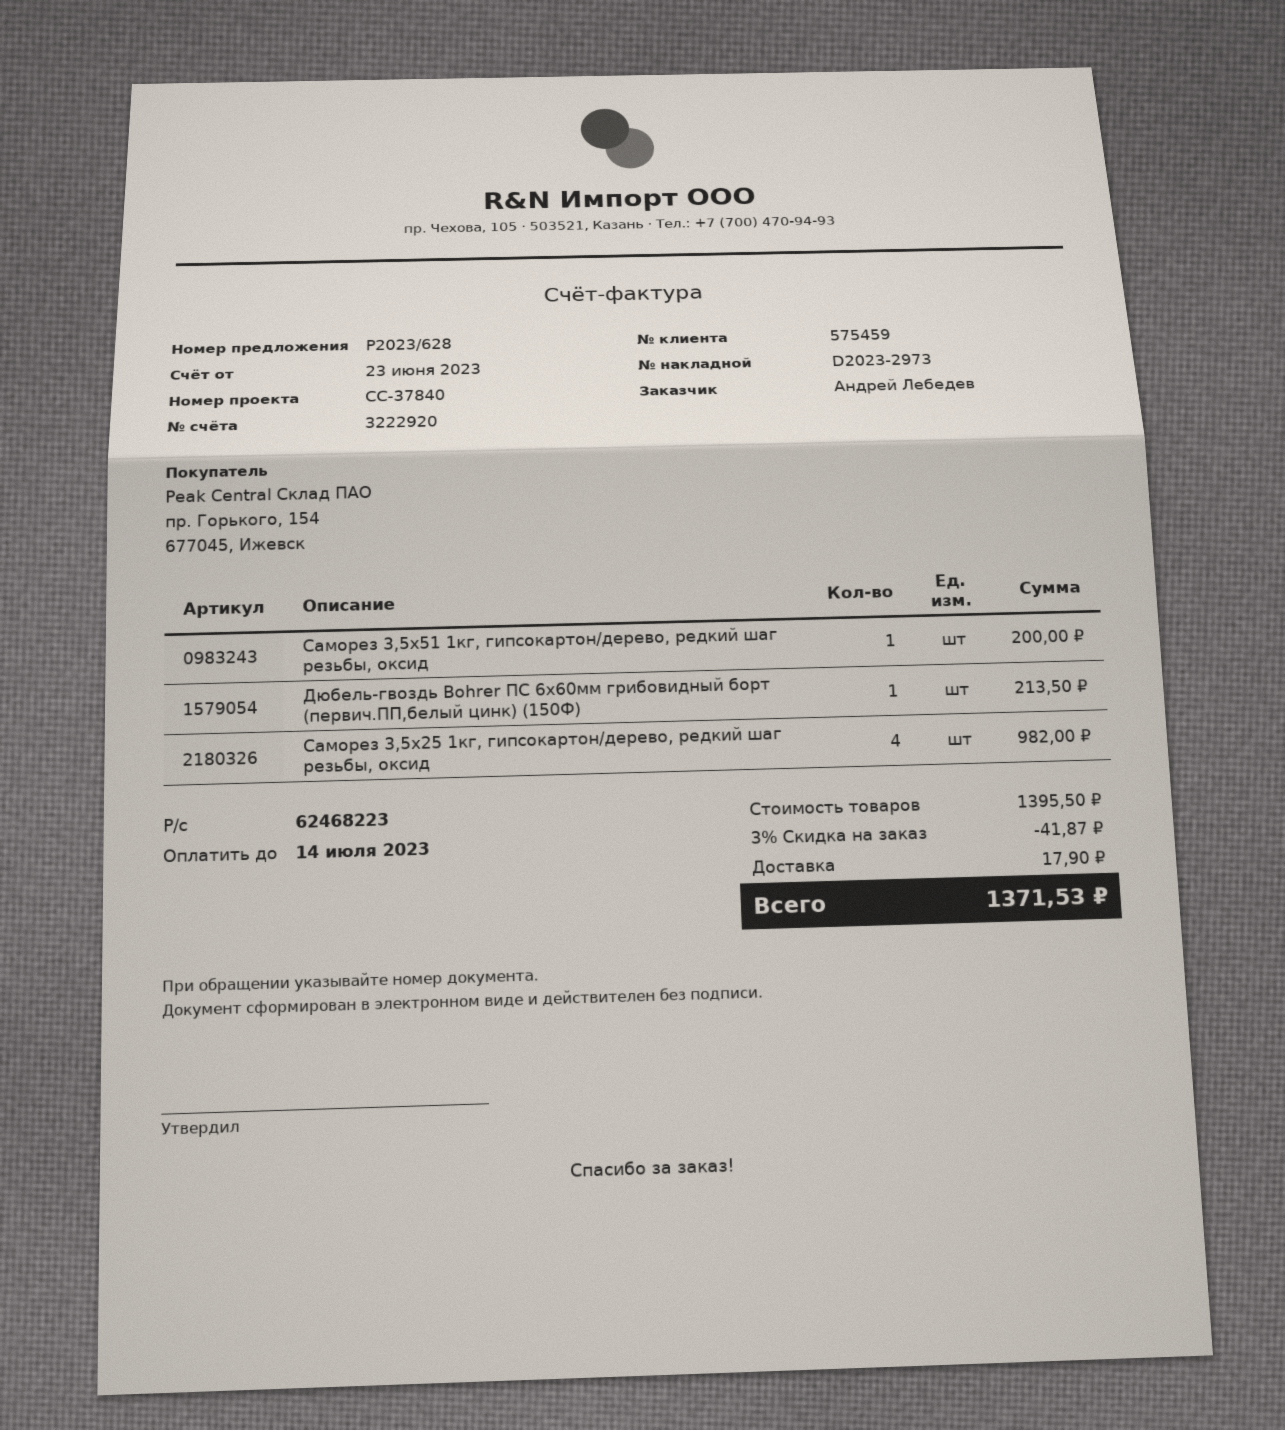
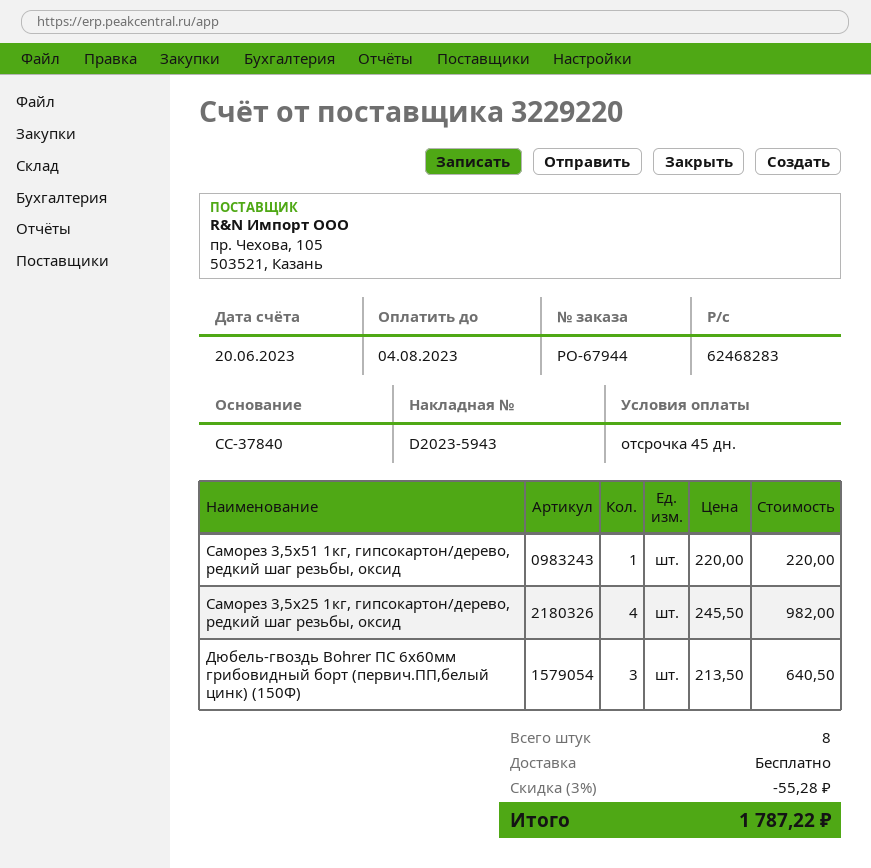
delivery note number: D2023-2973 -> D2023-5943
invoice number: 3222920 -> 3229220
invoice date: 2023-06-23 -> 2023-06-20
due date: 2023-07-14 -> 2023-08-04
bank account: 62468223 -> 62468283
Саморез 3,5х51 1кг, гипсокартон/дерево, редкий шаг резьбы, оксид: 1 for 200.00 -> 1 for 220.00
Дюбель-гвоздь Bohrer ПС 6х60мм грибовидный борт (первич.ПП,белый цинк) (150Ф): 1 for 213.50 -> 3 for 640.50
discount: 3% = 41.87 -> 3% = 55.28
shipping: 17.90 -> 0.00
total: 1371.53 -> 1787.22

